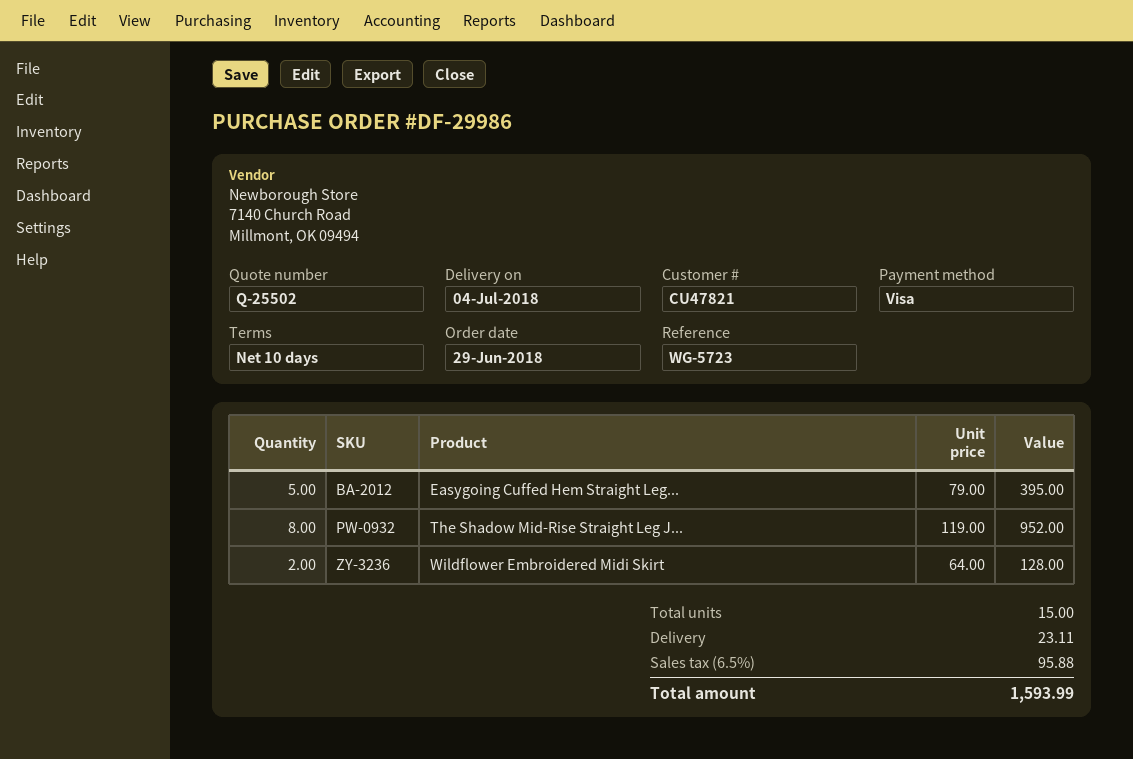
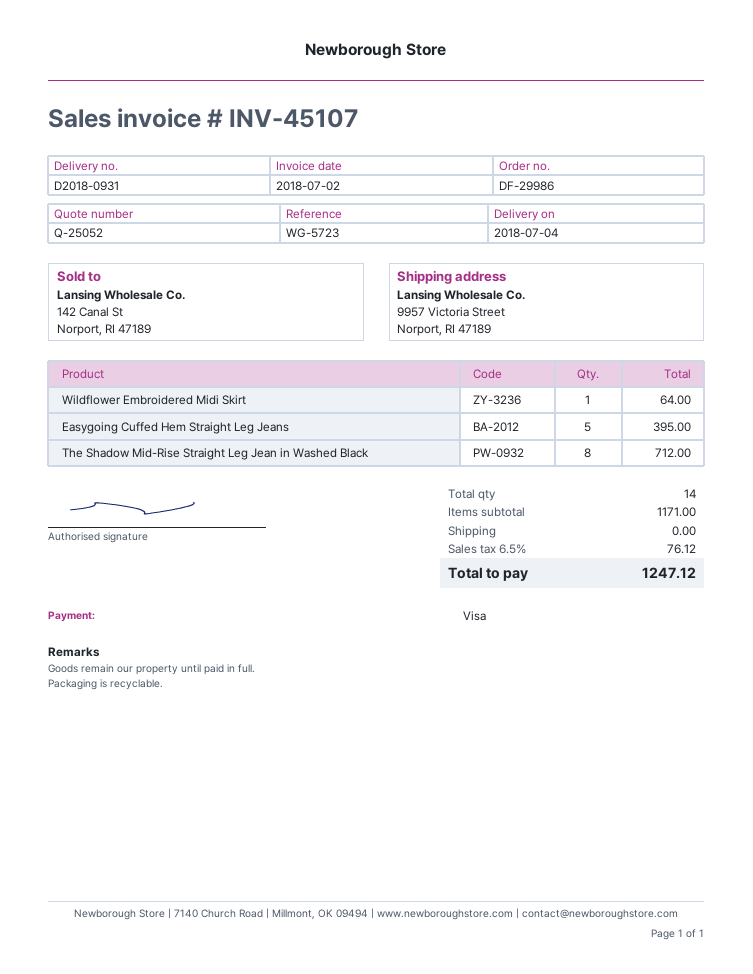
quote number: Q-25502 -> Q-25052
The Shadow Mid-Rise Straight Leg J...: 8 for 952.00 -> 8 for 712.00
Wildflower Embroidered Midi Skirt: 2 for 128.00 -> 1 for 64.00
total quantity: 15 -> 14
shipping: 23.11 -> 0.00
tax: 6.5% = 95.88 -> 6.5% = 76.12
total: 1593.99 -> 1247.12

